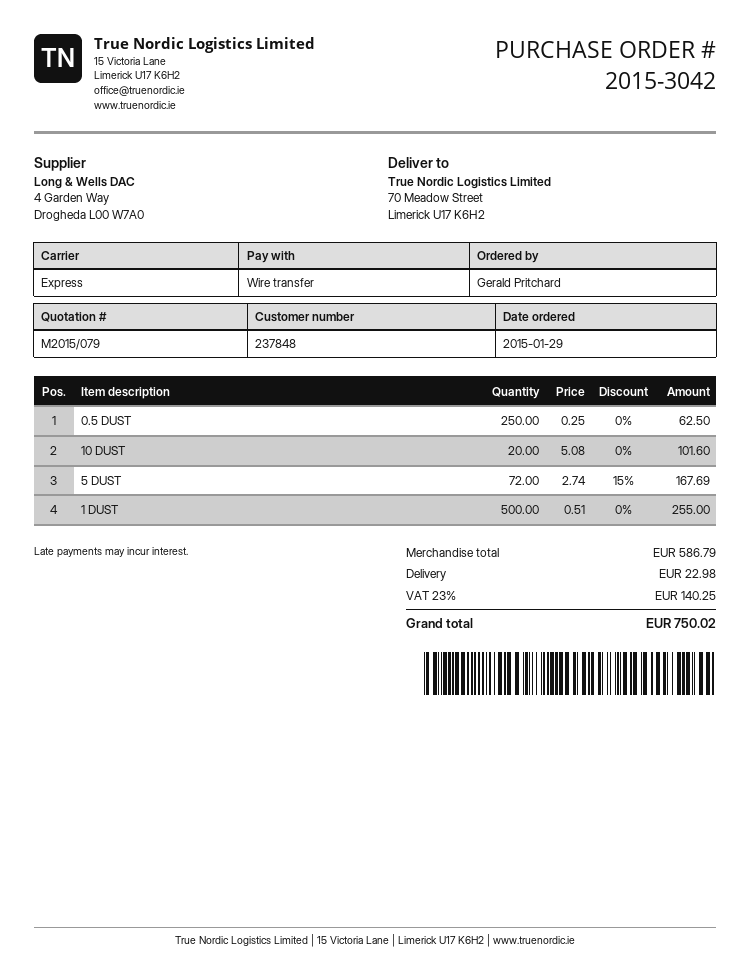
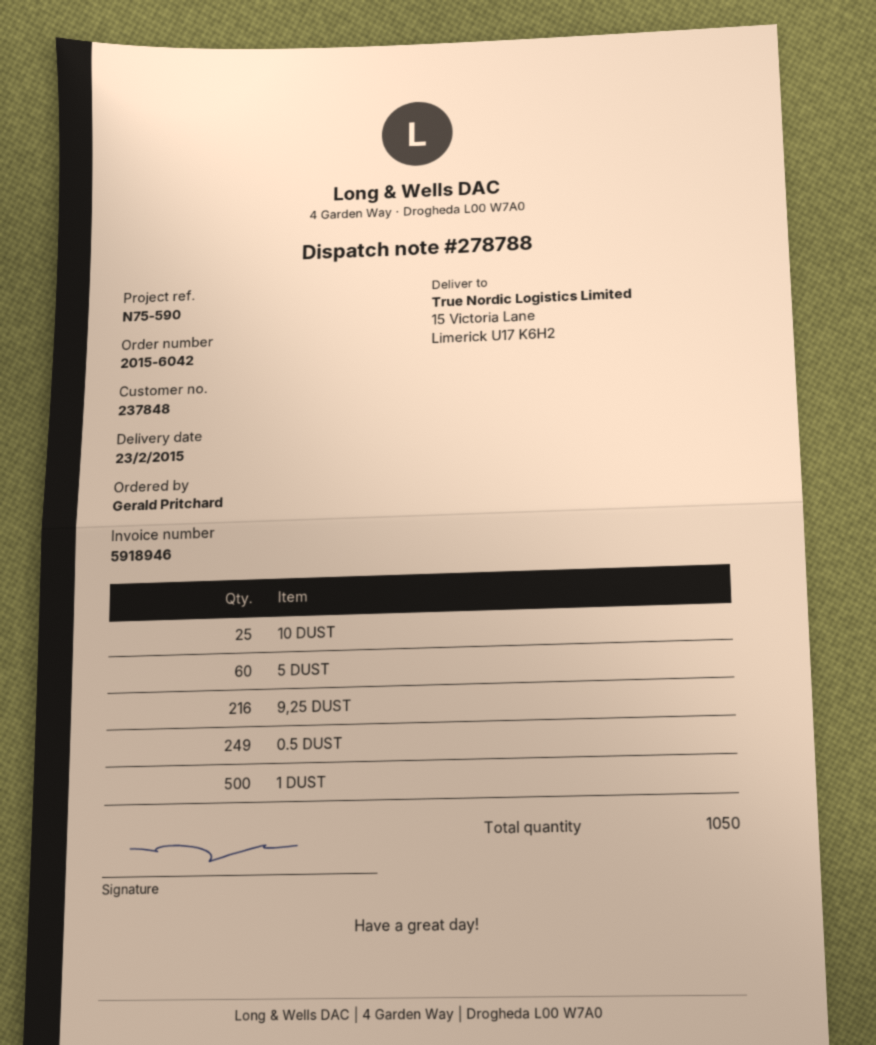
order number: 2015-3042 -> 2015-6042
ship to: 70 Meadow Street, Limerick U17 K6H2 -> 15 Victoria Lane, Limerick U17 K6H2
0.5 DUST: 250 -> 249
10 DUST: 20 -> 25
5 DUST: 72 -> 60
9,25 DUST: none -> 216

